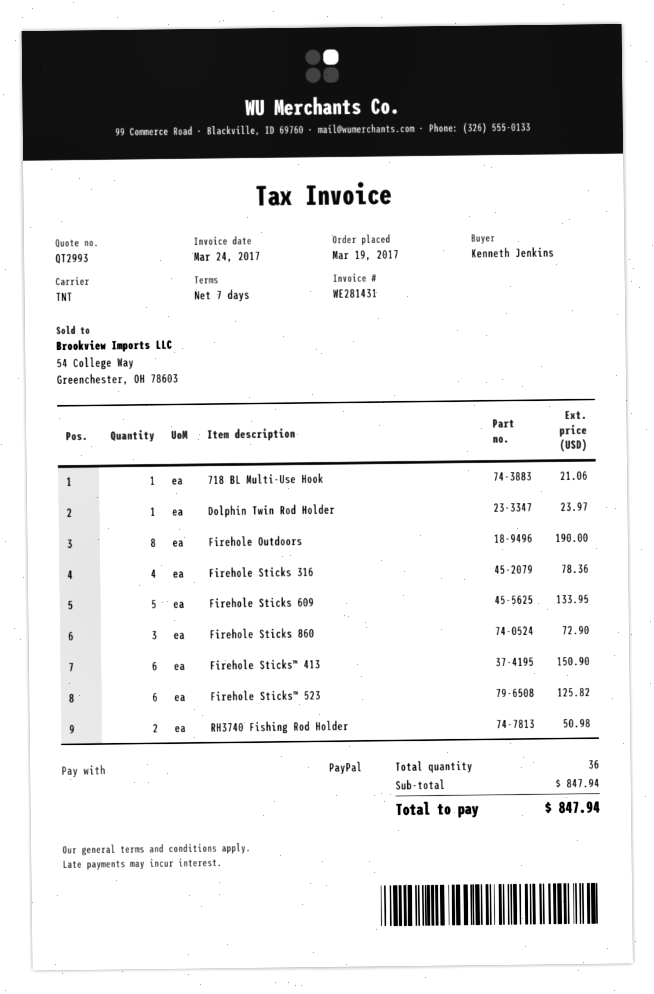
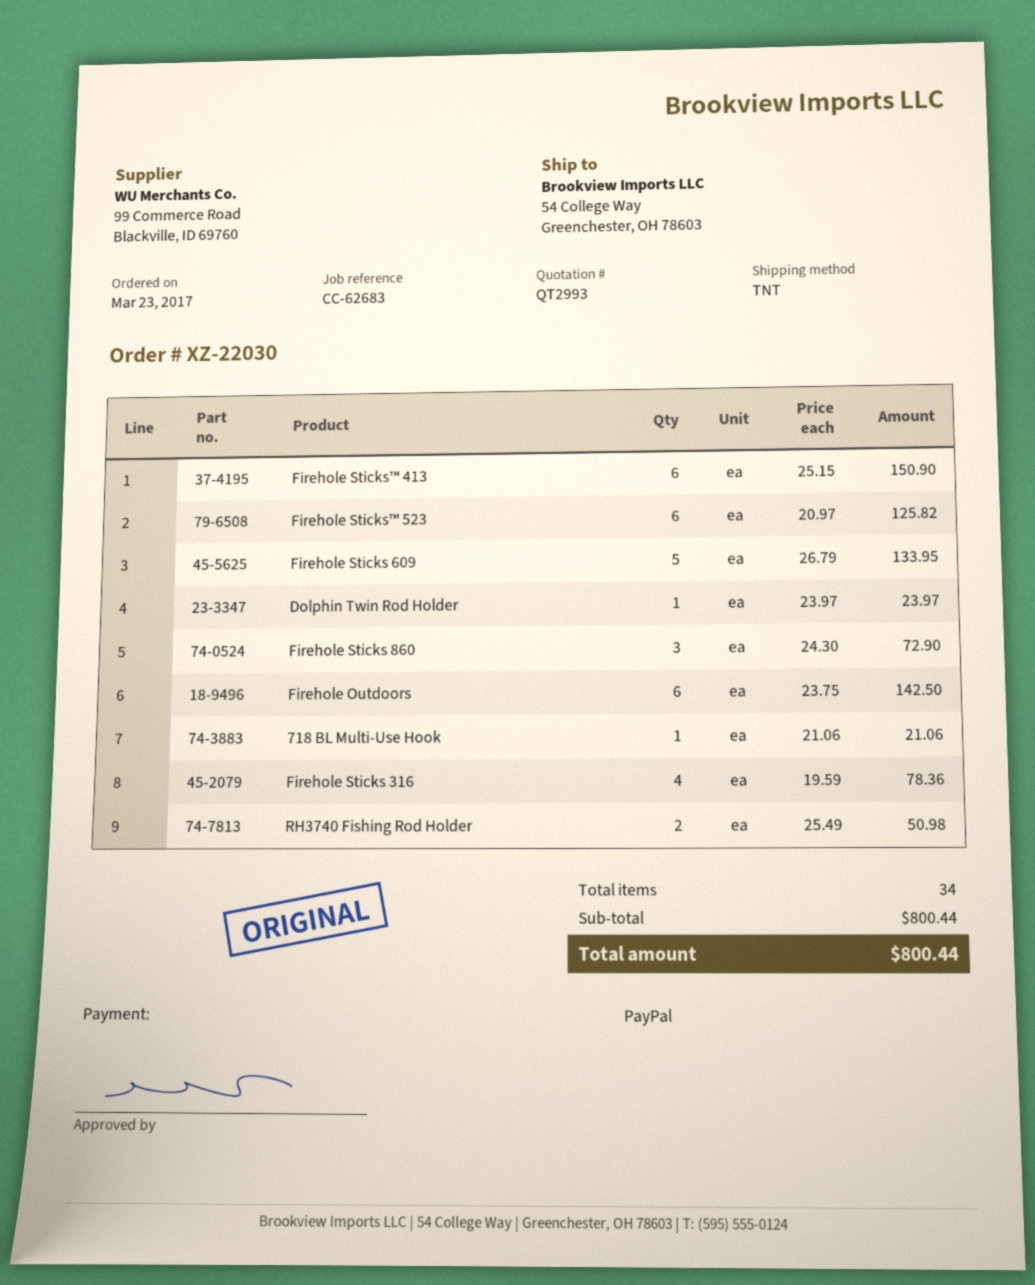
order date: 2017-03-19 -> 2017-03-23
Firehole Outdoors: 8 for 190.00 -> 6 for 142.50
total quantity: 36 -> 34
subtotal: 847.94 -> 800.44
total: 847.94 -> 800.44

